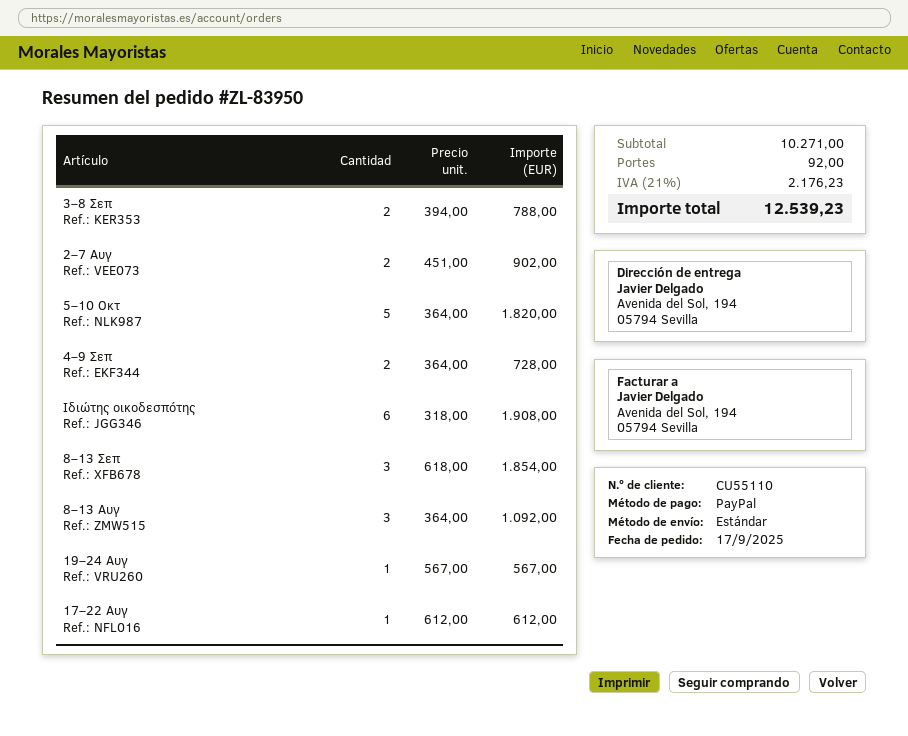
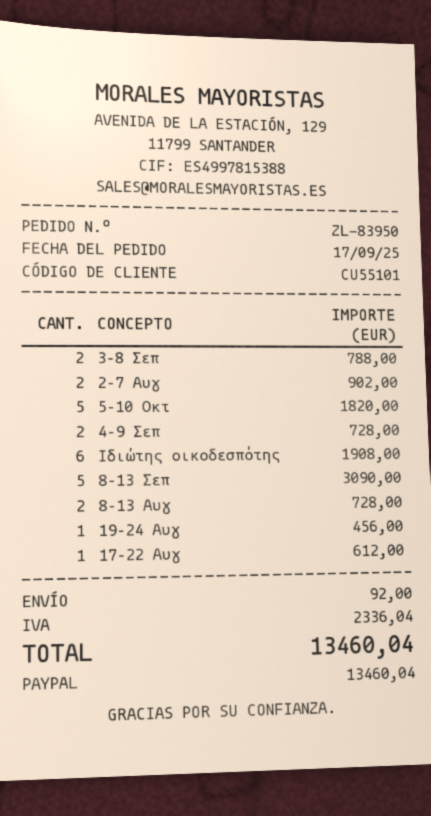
customer number: CU55110 -> CU55101
8–13 Σεπ: 3 for 1854.00 -> 5 for 3090.00
8–13 Αυγ: 3 for 1092.00 -> 2 for 728.00
19–24 Αυγ: 1 for 567.00 -> 1 for 456.00
tax: 2176.23 -> 2336.04
total: 12539.23 -> 13460.04

